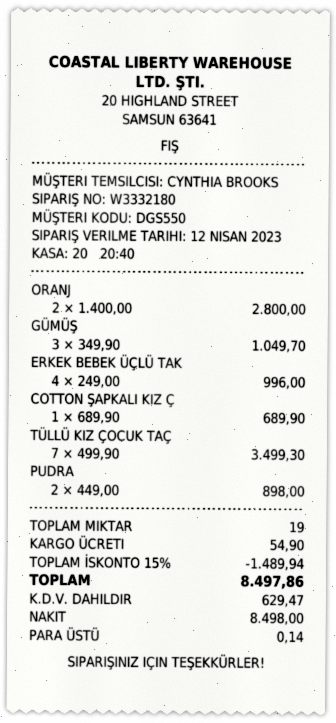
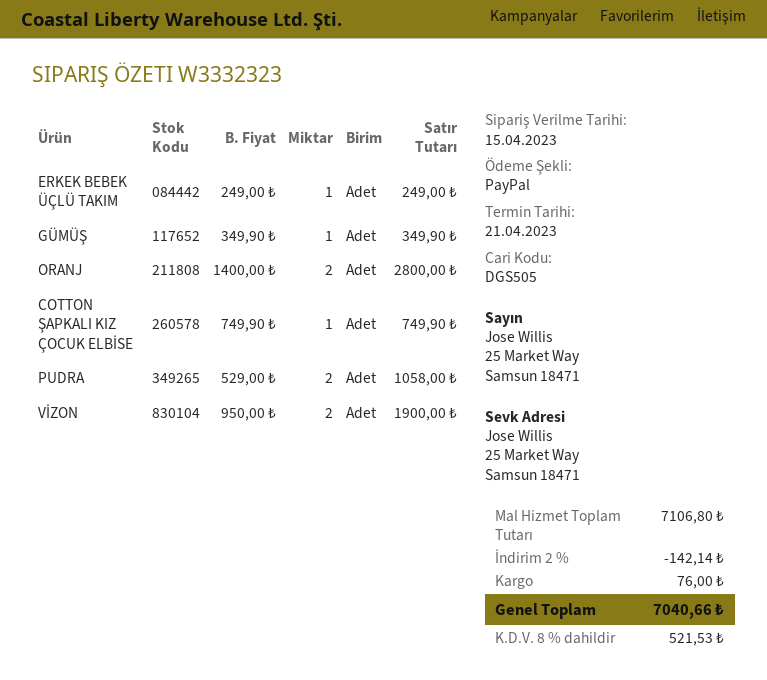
order number: W3332180 -> W3332323
order date: 2023-04-12 -> 2023-04-15
customer number: DGS550 -> DGS505
payment method: cash -> PayPal
GÜMÜŞ: 3 x 349.90 = 1049.70 -> 1 x 349.90 = 349.90
ERKEK BEBEK ÜÇLÜ TAK: 4 x 249.00 = 996.00 -> 1 x 249.00 = 249.00
COTTON ŞAPKALI KIZ Ç: 1 x 689.90 = 689.90 -> 1 x 749.90 = 749.90
TÜLLÜ KIZ ÇOCUK TAÇ: 7 x 499.90 = 3499.30 -> none
PUDRA: 2 x 449.00 = 898.00 -> 2 x 529.00 = 1058.00
VİZON: none -> 2 x 950.00 = 1900.00
discount: 15% = 1489.94 -> 2% = 142.14
shipping: 54.90 -> 76.00
tax: 629.47 -> 521.53
total: 8497.86 -> 7040.66

